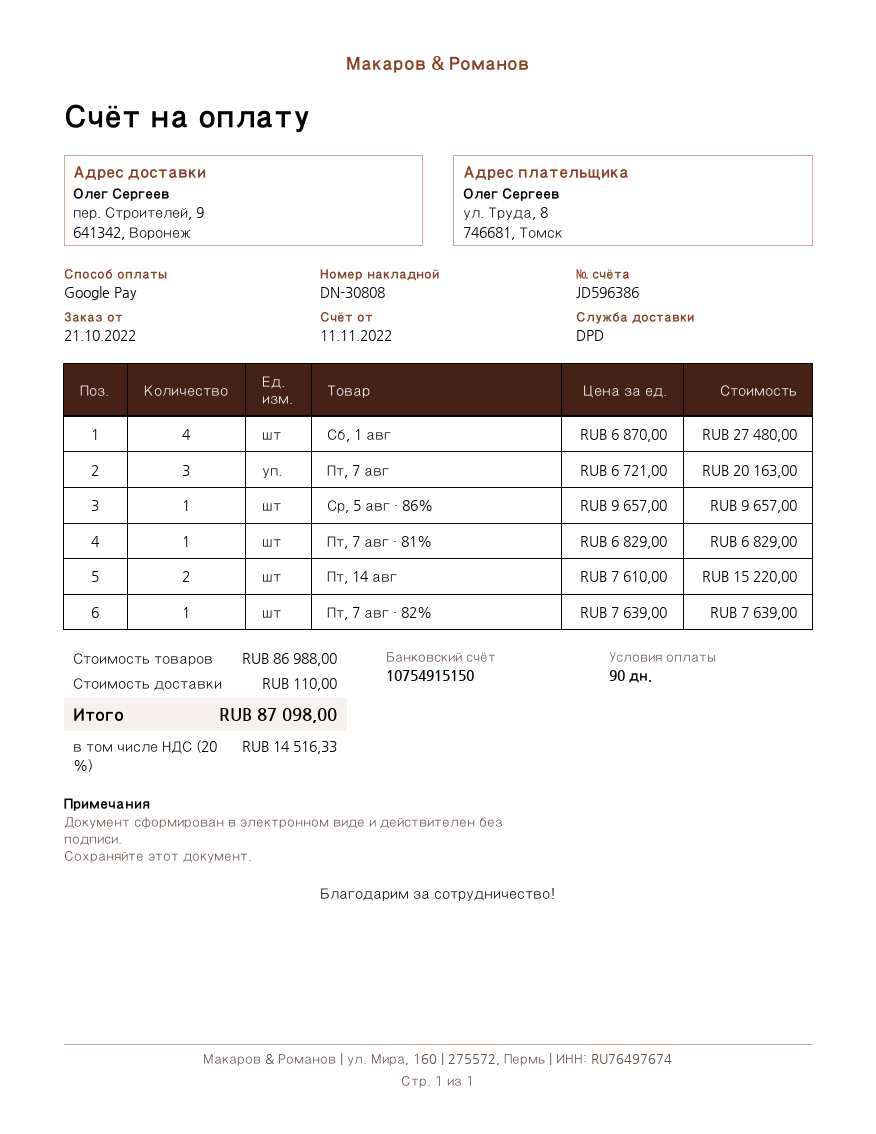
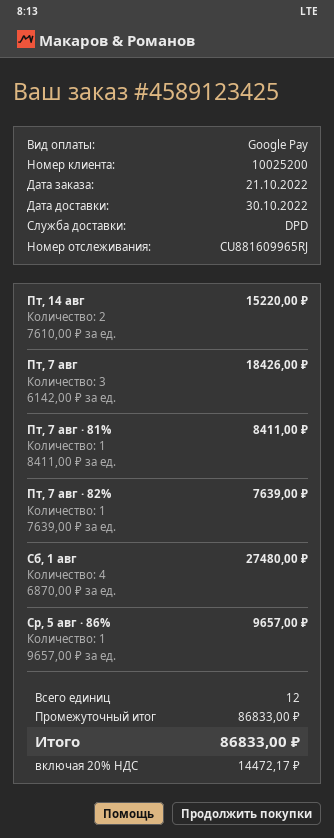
Пт, 7 авг: 3 x 6721.00 = 20163.00 -> 3 x 6142.00 = 18426.00
Пт, 7 авг · 81%: 1 x 6829.00 = 6829.00 -> 1 x 8411.00 = 8411.00
subtotal: 86988.00 -> 86833.00
shipping: 110.00 -> none
tax: 20% = 14516.33 -> 20% = 14472.17
total: 87098.00 -> 86833.00

